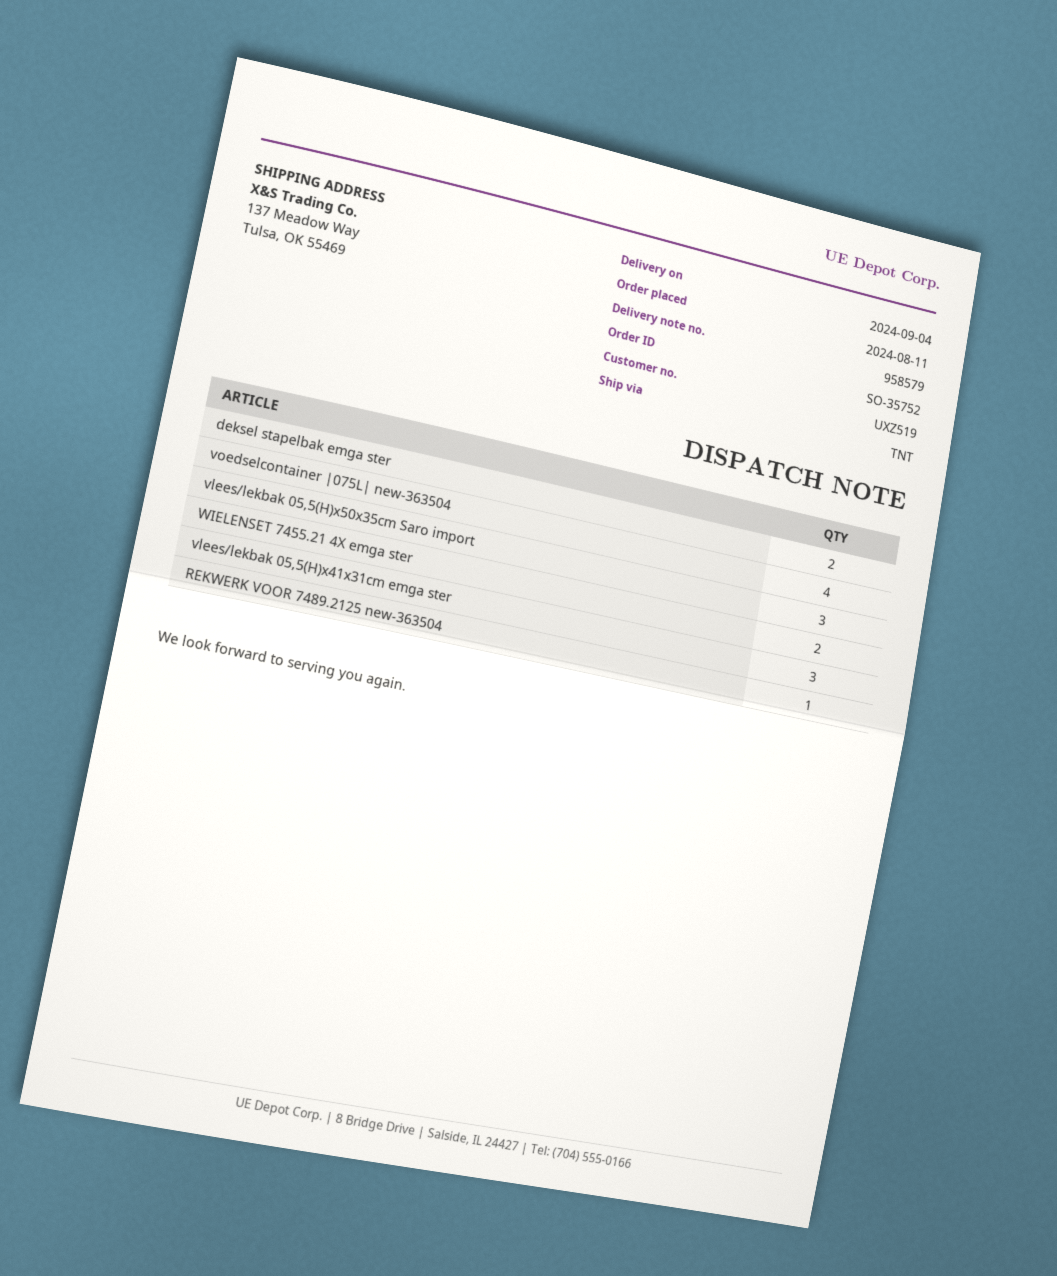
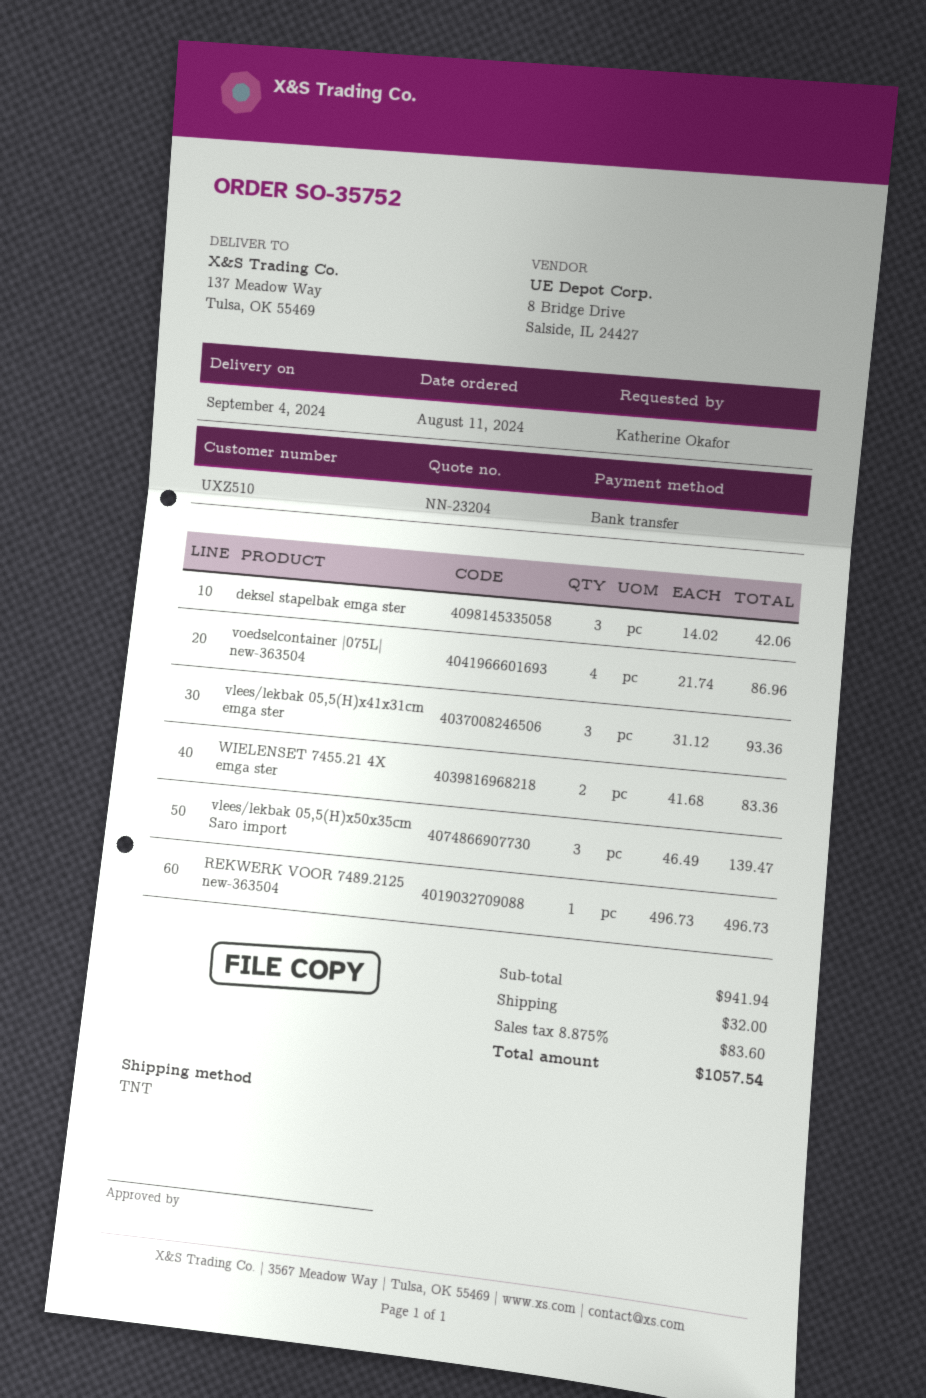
customer number: UXZ519 -> UXZ510
deksel stapelbak emga ster: 2 -> 3

